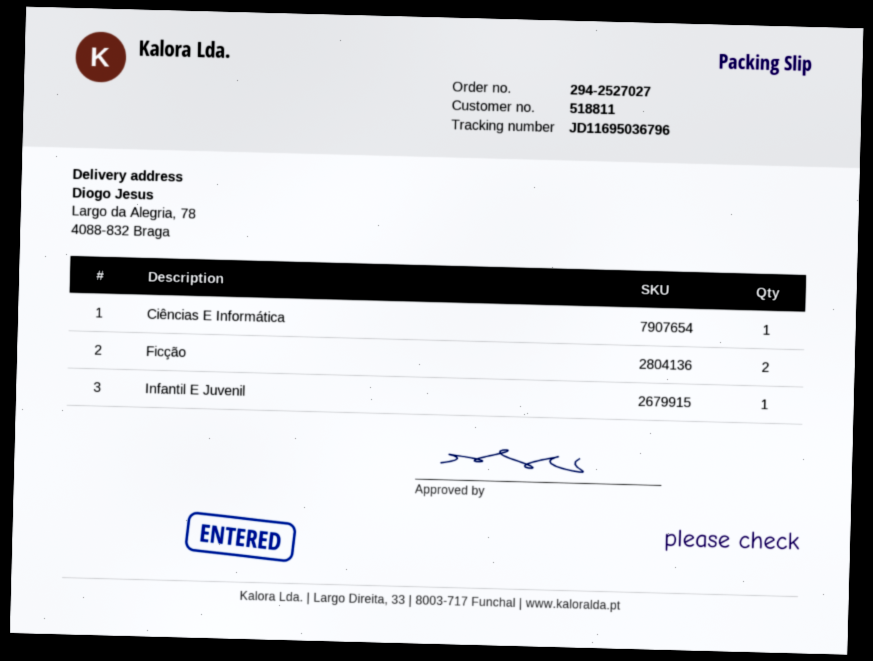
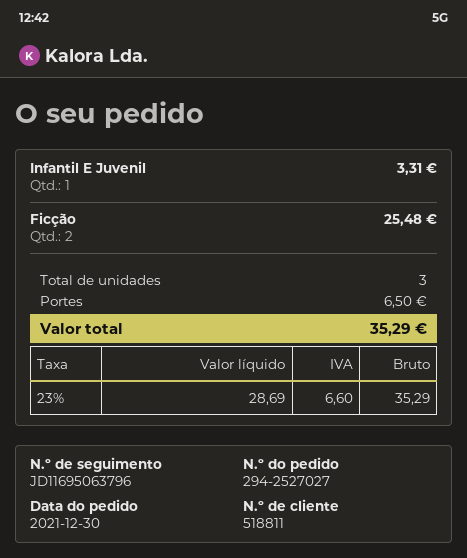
tracking number: JD11695036796 -> JD11695063796
Ciências E Informática: 1 -> none

